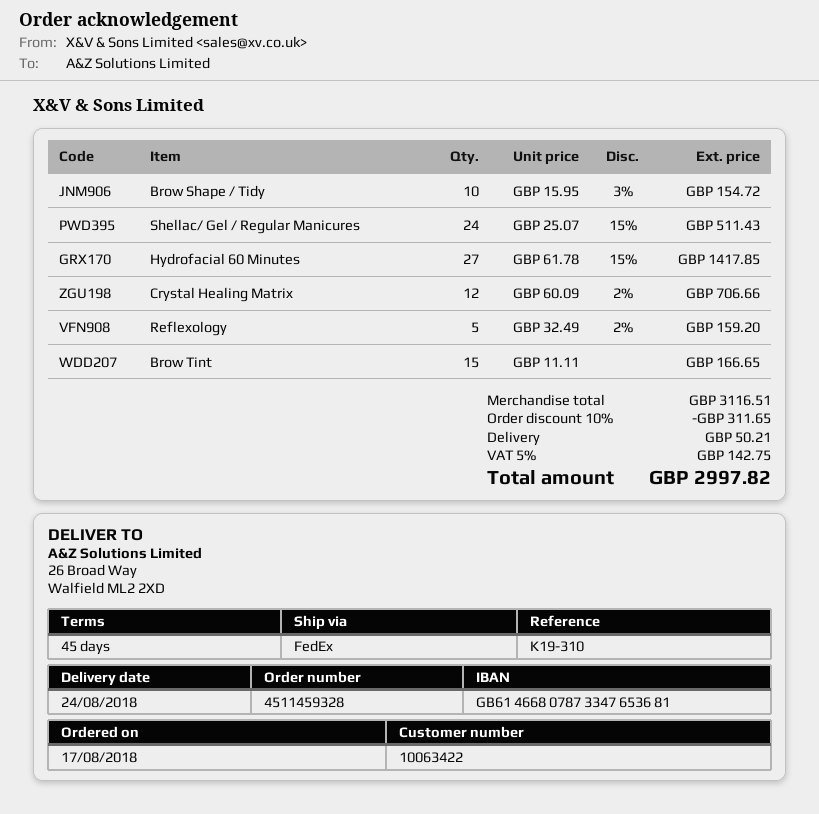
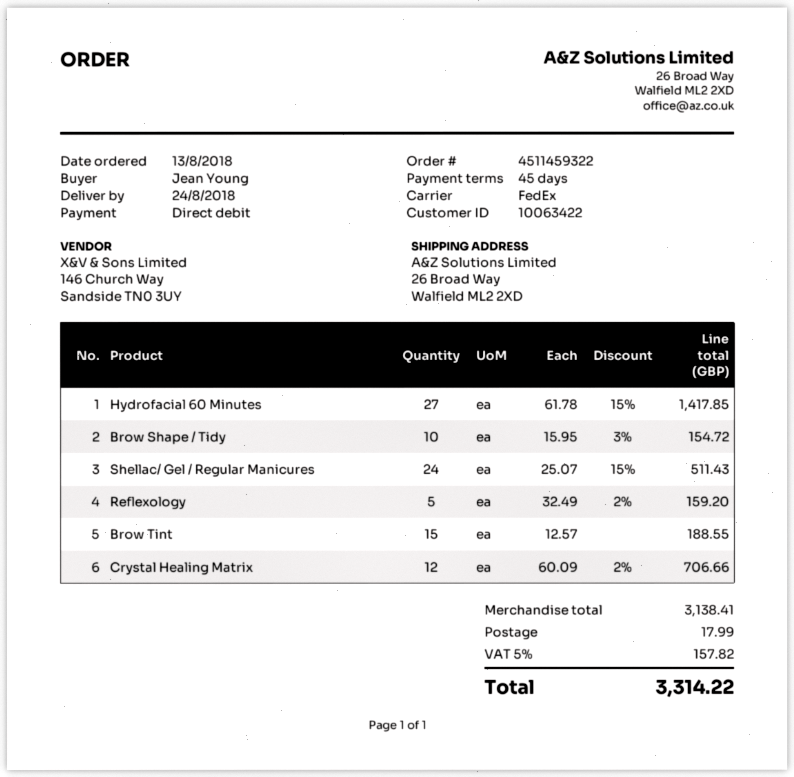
order number: 4511459328 -> 4511459322
order date: 2018-08-17 -> 2018-08-13
Brow Tint: 15 x 11.11 = 166.65 -> 15 x 12.57 = 188.55
subtotal: 3116.51 -> 3138.41
discount: 10% = 311.65 -> none
shipping: 50.21 -> 17.99
tax: 5% = 142.75 -> 5% = 157.82
total: 2997.82 -> 3314.22

